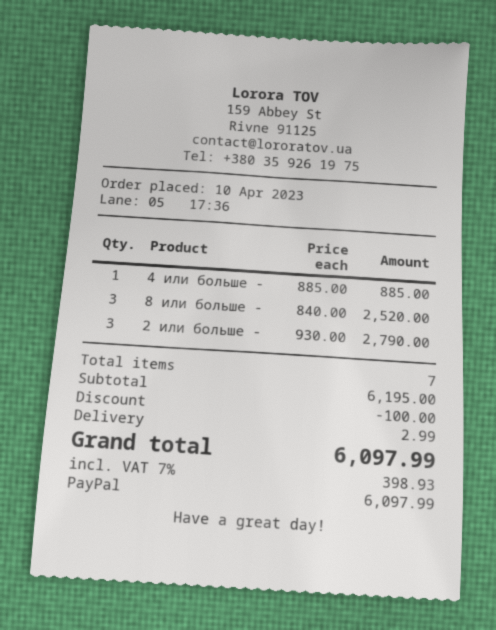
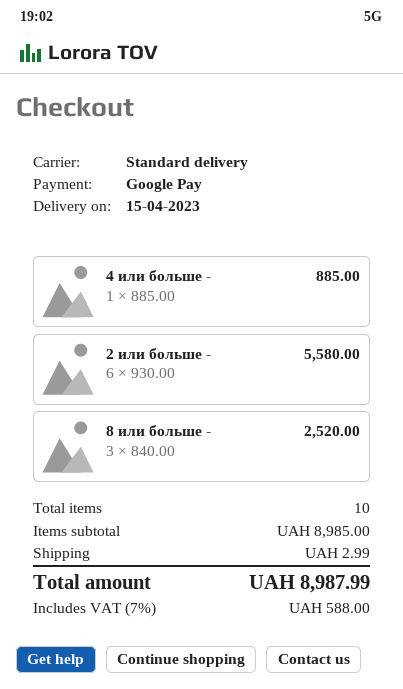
payment method: PayPal -> Google Pay
2 или больше -: 3 x 930.00 = 2790.00 -> 6 x 930.00 = 5580.00
total quantity: 7 -> 10
subtotal: 6195.00 -> 8985.00
discount: 100.00 -> none
tax: 7% = 398.93 -> 7% = 588.00
total: 6097.99 -> 8987.99

